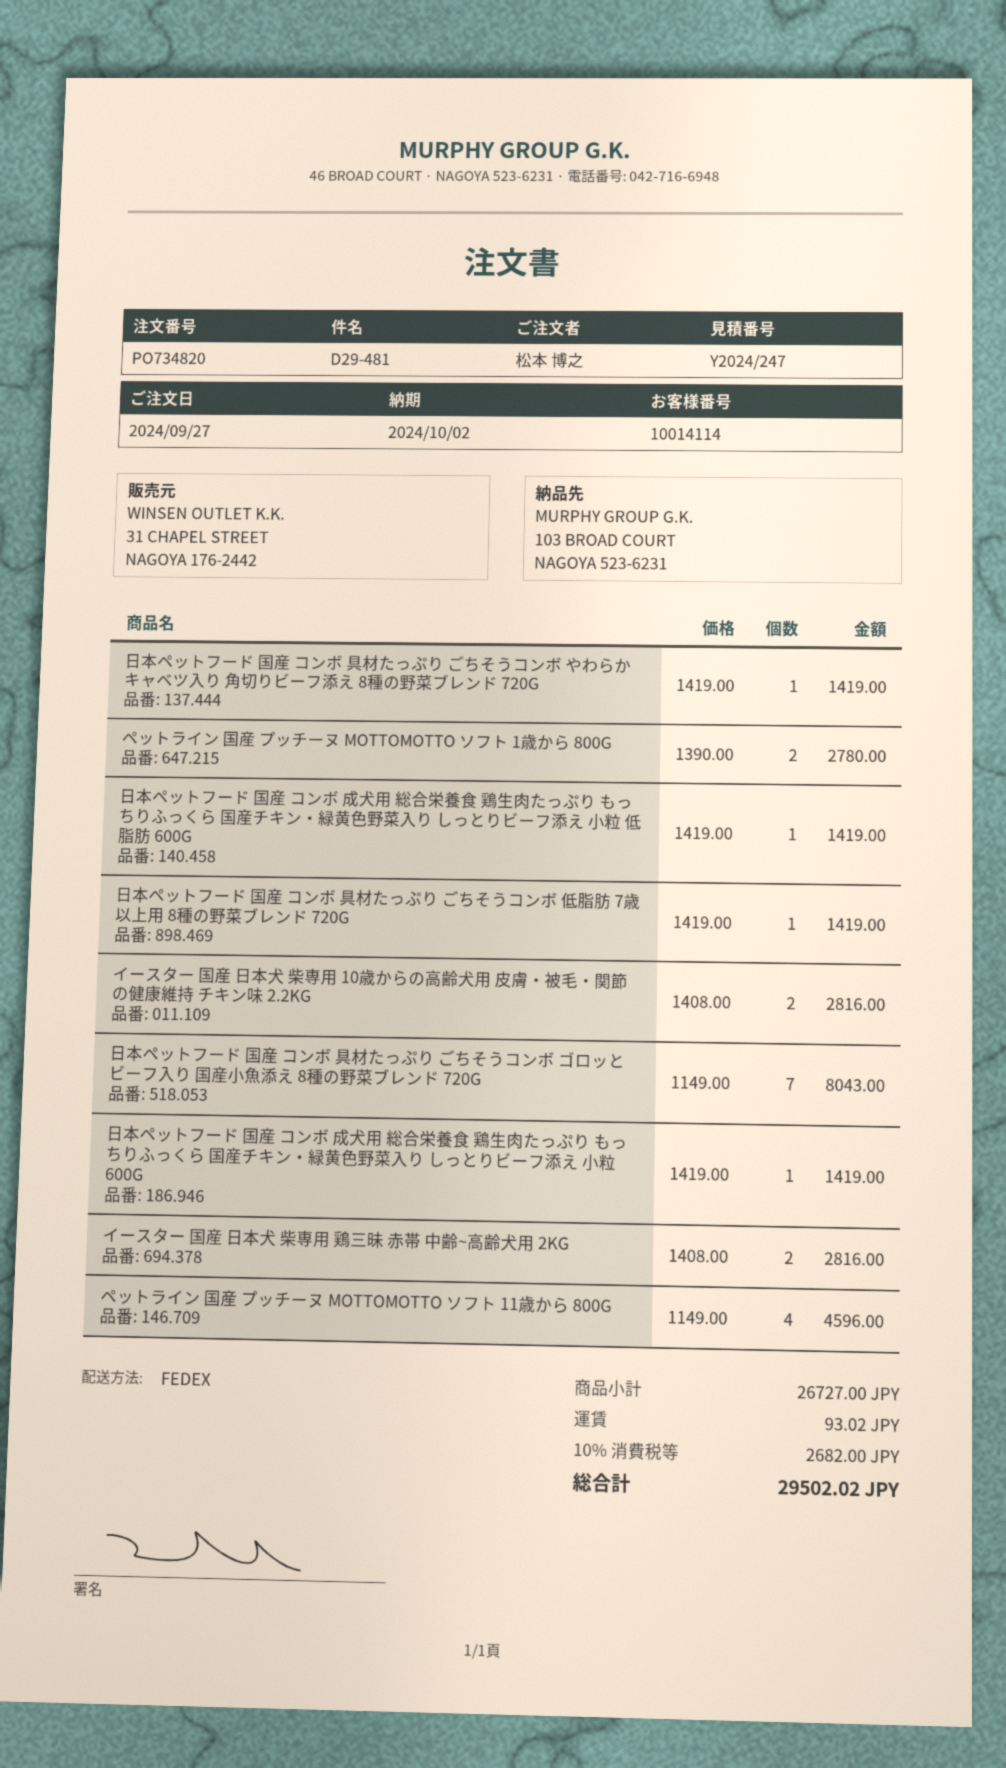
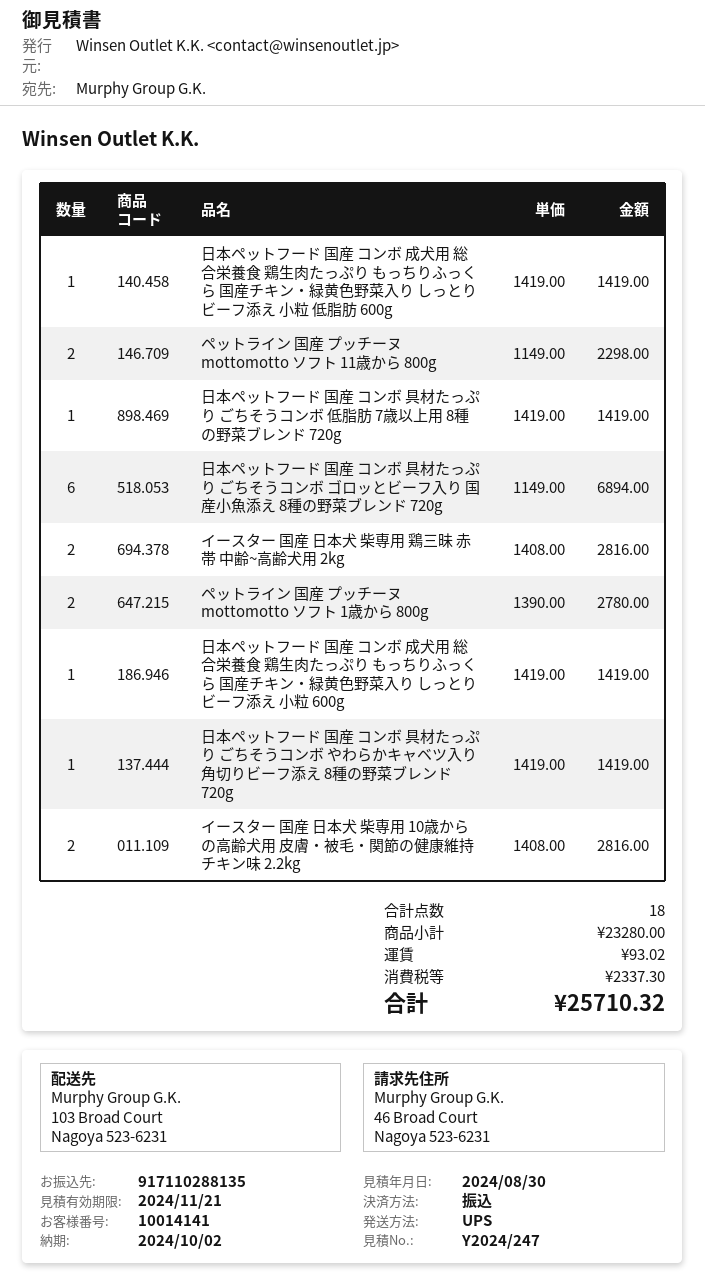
customer number: 10014114 -> 10014141
shipping method: FedEx -> UPS
日本ペットフード 国産 コンボ 具材たっぷり ごちそうコンボ ゴロッとビーフ入り 国産小魚添え 8種の野菜ブレンド 720G: 7 x 1149.00 = 8043.00 -> 6 x 1149.00 = 6894.00
ペットライン 国産 プッチーヌ MOTTOMOTTO ソフト 11歳から 800G: 4 x 1149.00 = 4596.00 -> 2 x 1149.00 = 2298.00
subtotal: 26727.00 -> 23280.00
tax: 2682.00 -> 2337.30
total: 29502.02 -> 25710.32

